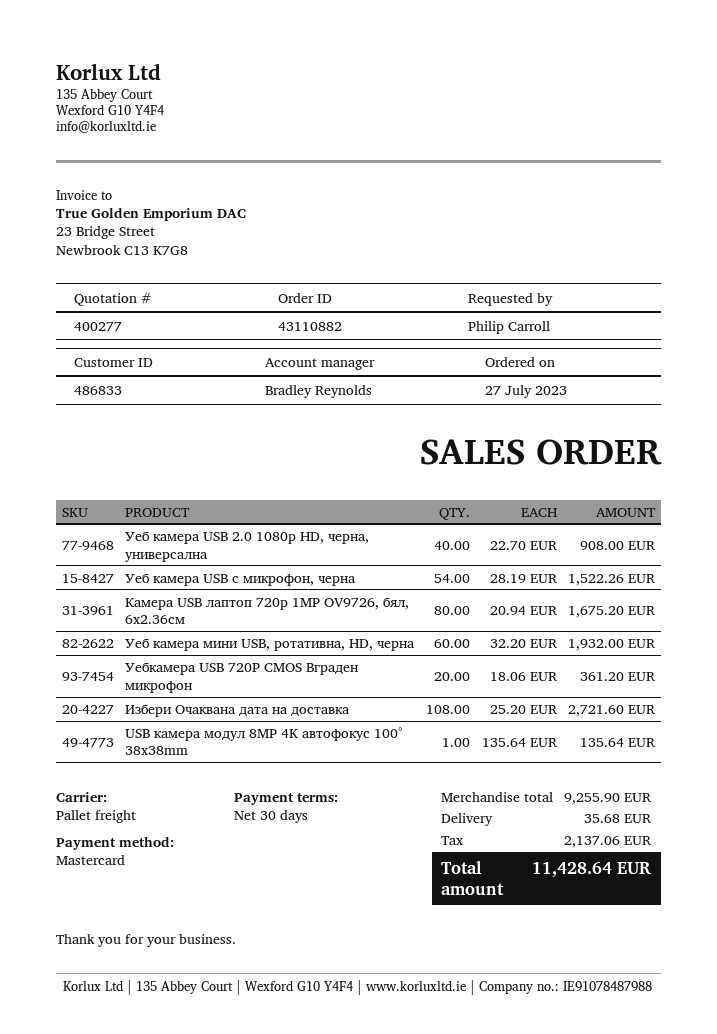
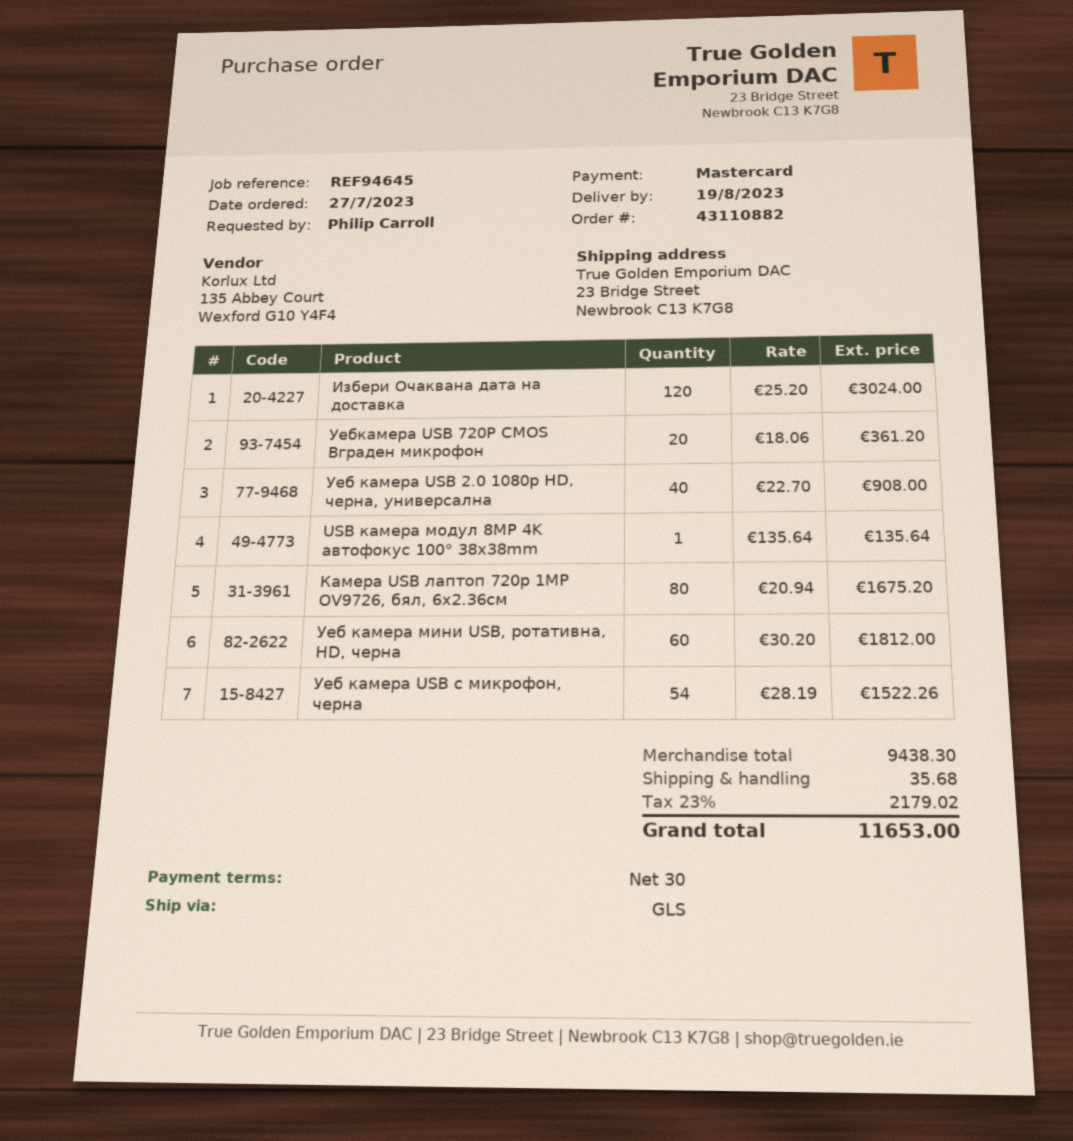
shipping method: pallet freight -> GLS
Уеб камера мини USB, ротативна, HD, черна: 60 x 32.20 = 1932.00 -> 60 x 30.20 = 1812.00
Избери Очаквана дата на доставка: 108 x 25.20 = 2721.60 -> 120 x 25.20 = 3024.00
subtotal: 9255.90 -> 9438.30
tax: 2137.06 -> 2179.02
total: 11428.64 -> 11653.00

